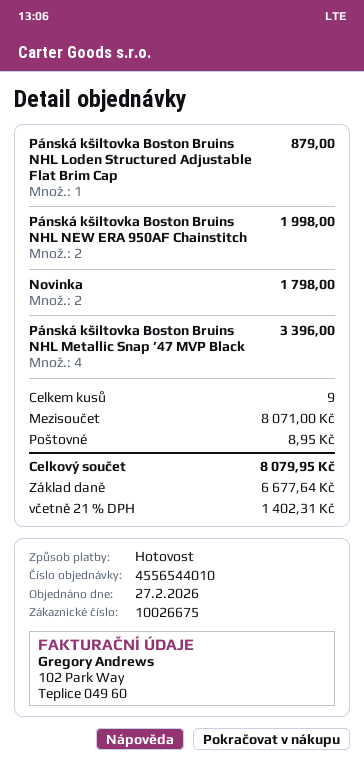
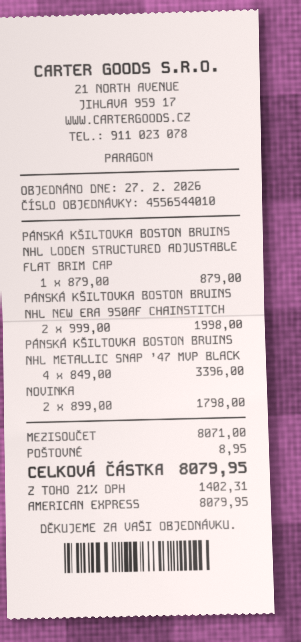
payment method: cash -> American Express

